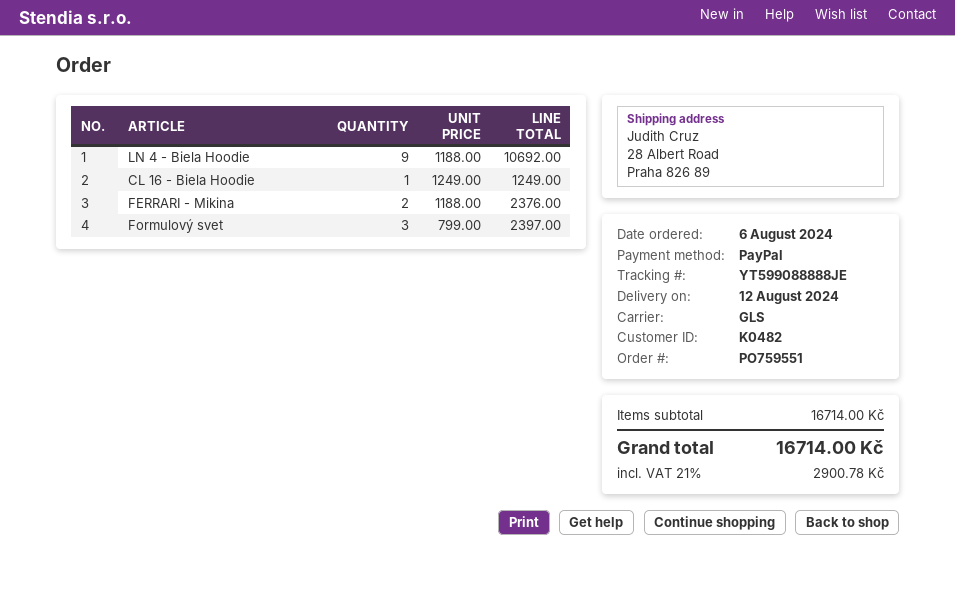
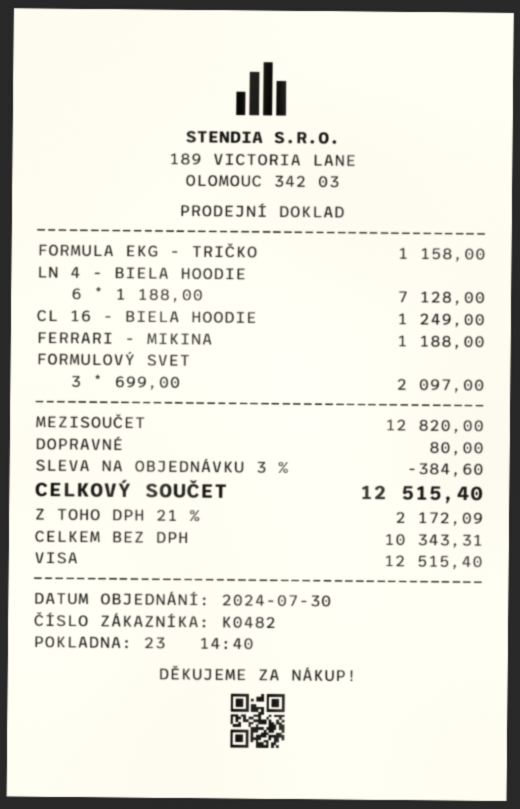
order date: 2024-08-06 -> 2024-07-30
payment method: PayPal -> Visa
LN 4 - Biela Hoodie: 9 x 1188.00 = 10692.00 -> 6 x 1188.00 = 7128.00
FERRARI - Mikina: 2 x 1188.00 = 2376.00 -> 1 x 1188.00 = 1188.00
Formulový svet: 3 x 799.00 = 2397.00 -> 3 x 699.00 = 2097.00
FORMULA EKG - TRIČKO: none -> 1 x 1158.00 = 1158.00
subtotal: 16714.00 -> 12820.00
discount: none -> 3% = 384.60
shipping: none -> 80.00
tax: 21% = 2900.78 -> 21% = 2172.09
total: 16714.00 -> 12515.40

